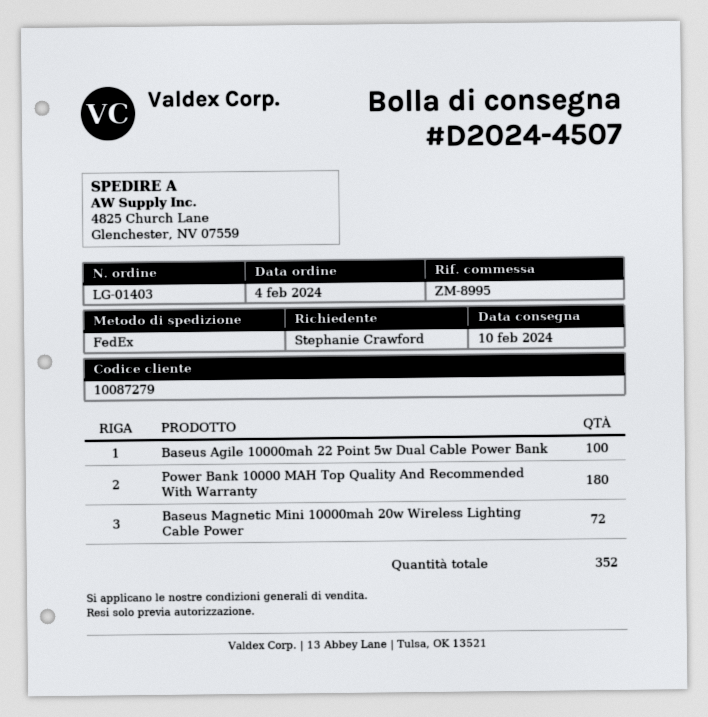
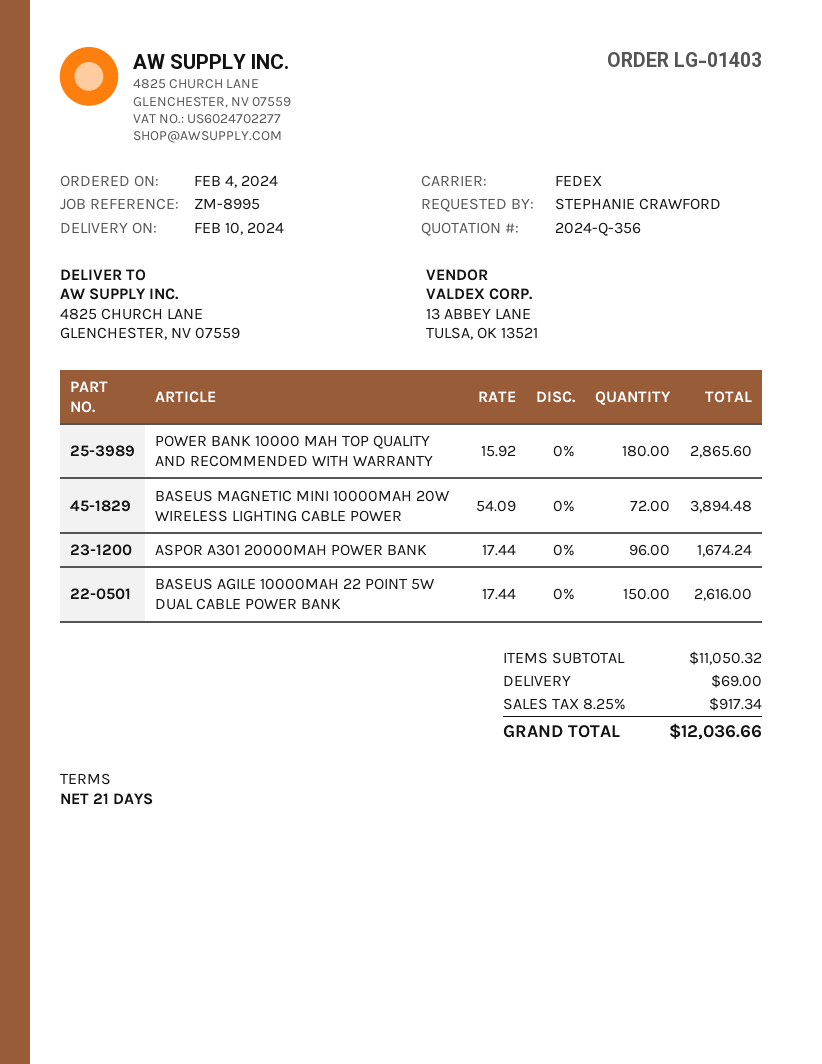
Baseus Agile 10000mah 22 Point 5w Dual Cable Power Bank: 100 -> 150
ASPOR A301 20000MAH POWER BANK: none -> 96

